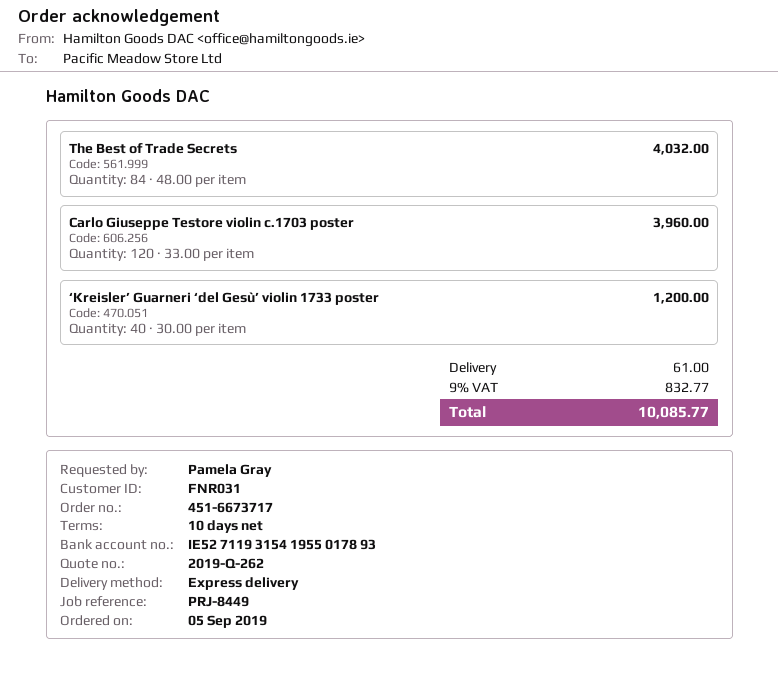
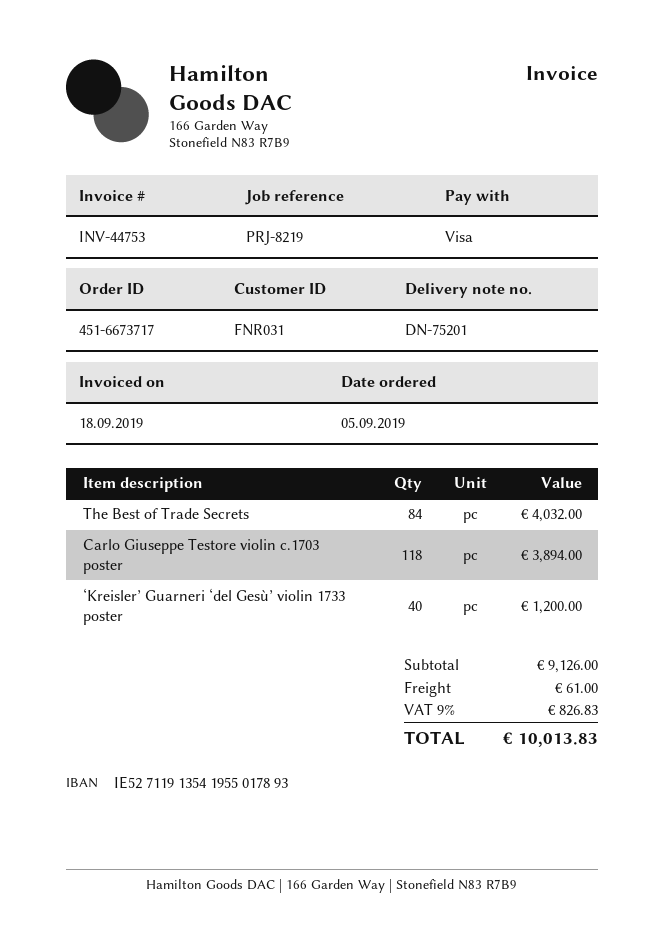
reference: PRJ-8449 -> PRJ-8219
bank account: IE52711931541955017893 -> IE52711913541955017893
Carlo Giuseppe Testore violin c.1703 poster: 120 for 3960.00 -> 118 for 3894.00
tax: 9% = 832.77 -> 9% = 826.83
total: 10085.77 -> 10013.83

